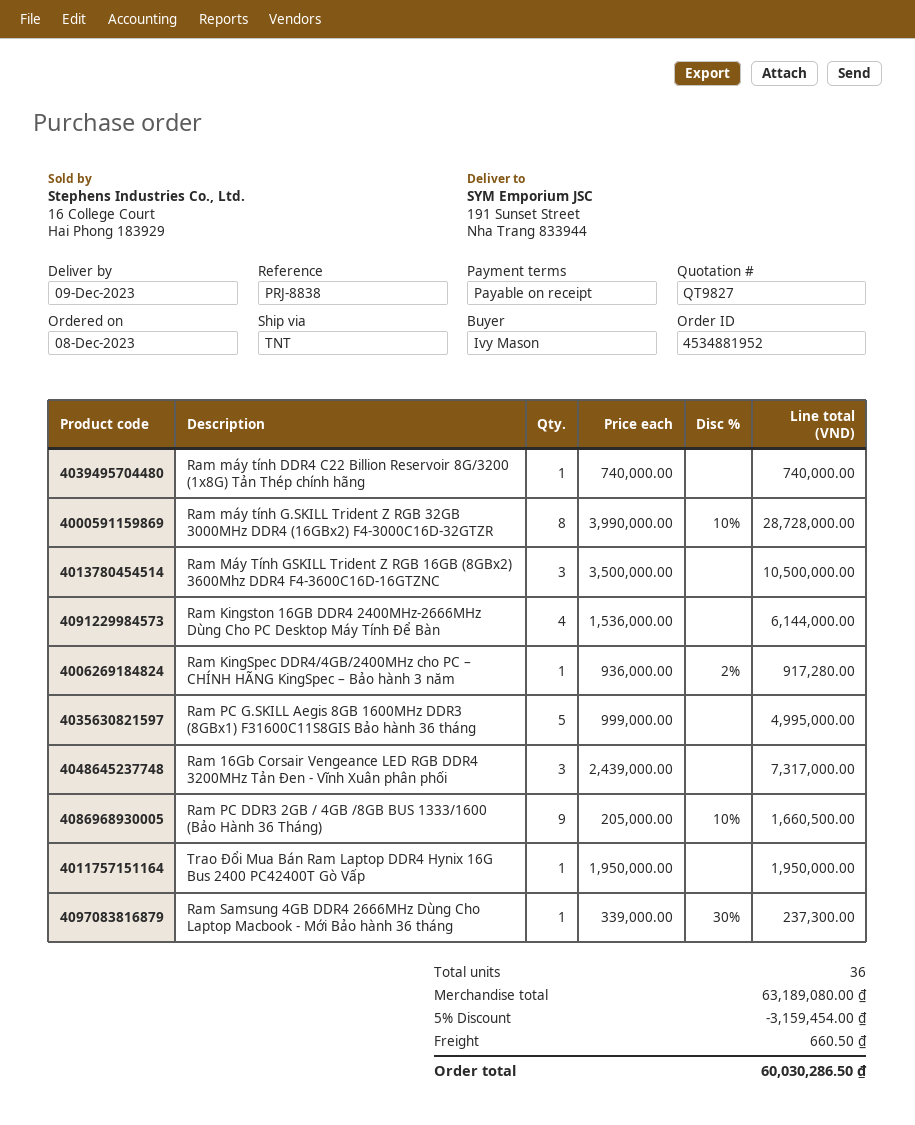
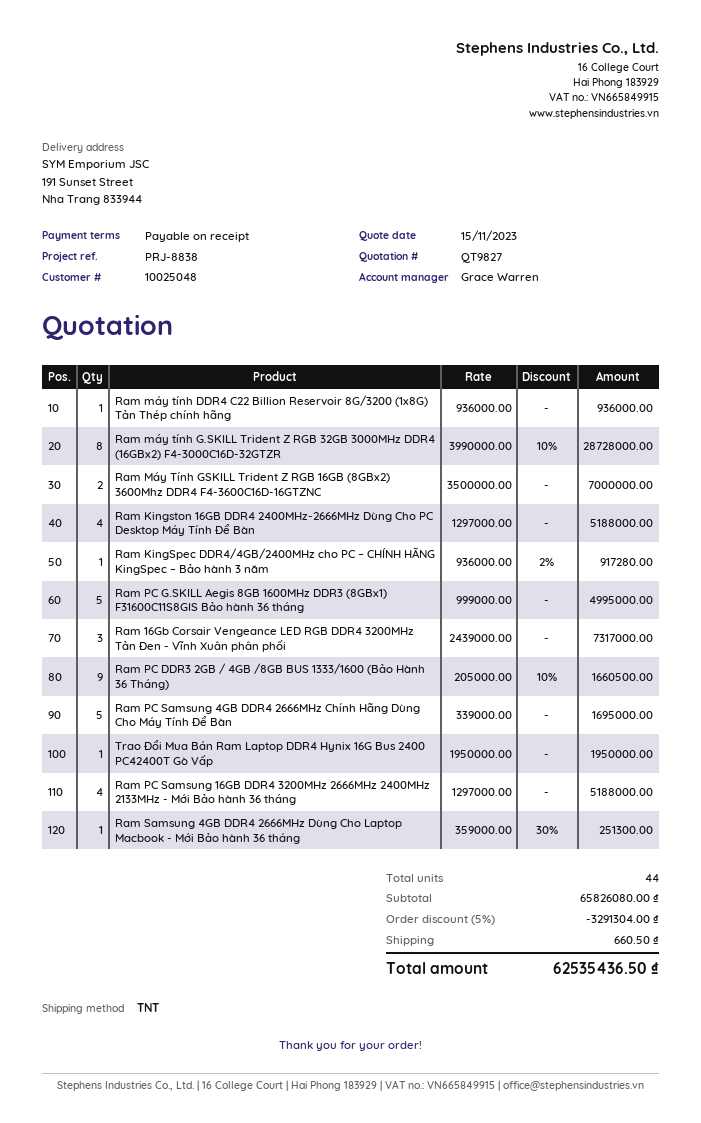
Ram máy tính DDR4 C22 Billion Reservoir 8G/3200 (1x8G) Tản Thép chính hãng: 1 x 740000.00 = 740000.00 -> 1 x 936000.00 = 936000.00
Ram Máy Tính GSKILL Trident Z RGB 16GB (8GBx2) 3600Mhz DDR4 F4-3600C16D-16GTZNC: 3 x 3500000.00 = 10500000.00 -> 2 x 3500000.00 = 7000000.00
Ram Kingston 16GB DDR4 2400MHz-2666MHz Dùng Cho PC Desktop Máy Tính Để Bàn: 4 x 1536000.00 = 6144000.00 -> 4 x 1297000.00 = 5188000.00
Ram Samsung 4GB DDR4 2666MHz Dùng Cho Laptop Macbook - Mới Bảo hành 36 tháng: 1 x 339000.00 - 30% = 237300.00 -> 1 x 359000.00 - 30% = 251300.00
Ram PC Samsung 4GB DDR4 2666MHz Chính Hãng Dùng Cho Máy Tính Để Bàn: none -> 5 x 339000.00 = 1695000.00
Ram PC Samsung 16GB DDR4 3200MHz 2666MHz 2400MHz 2133MHz - Mới Bảo hành 36 tháng: none -> 4 x 1297000.00 = 5188000.00
total quantity: 36 -> 44
subtotal: 63189080.00 -> 65826080.00
discount: 5% = 3159454.00 -> 5% = 3291304.00
total: 60030286.50 -> 62535436.50

